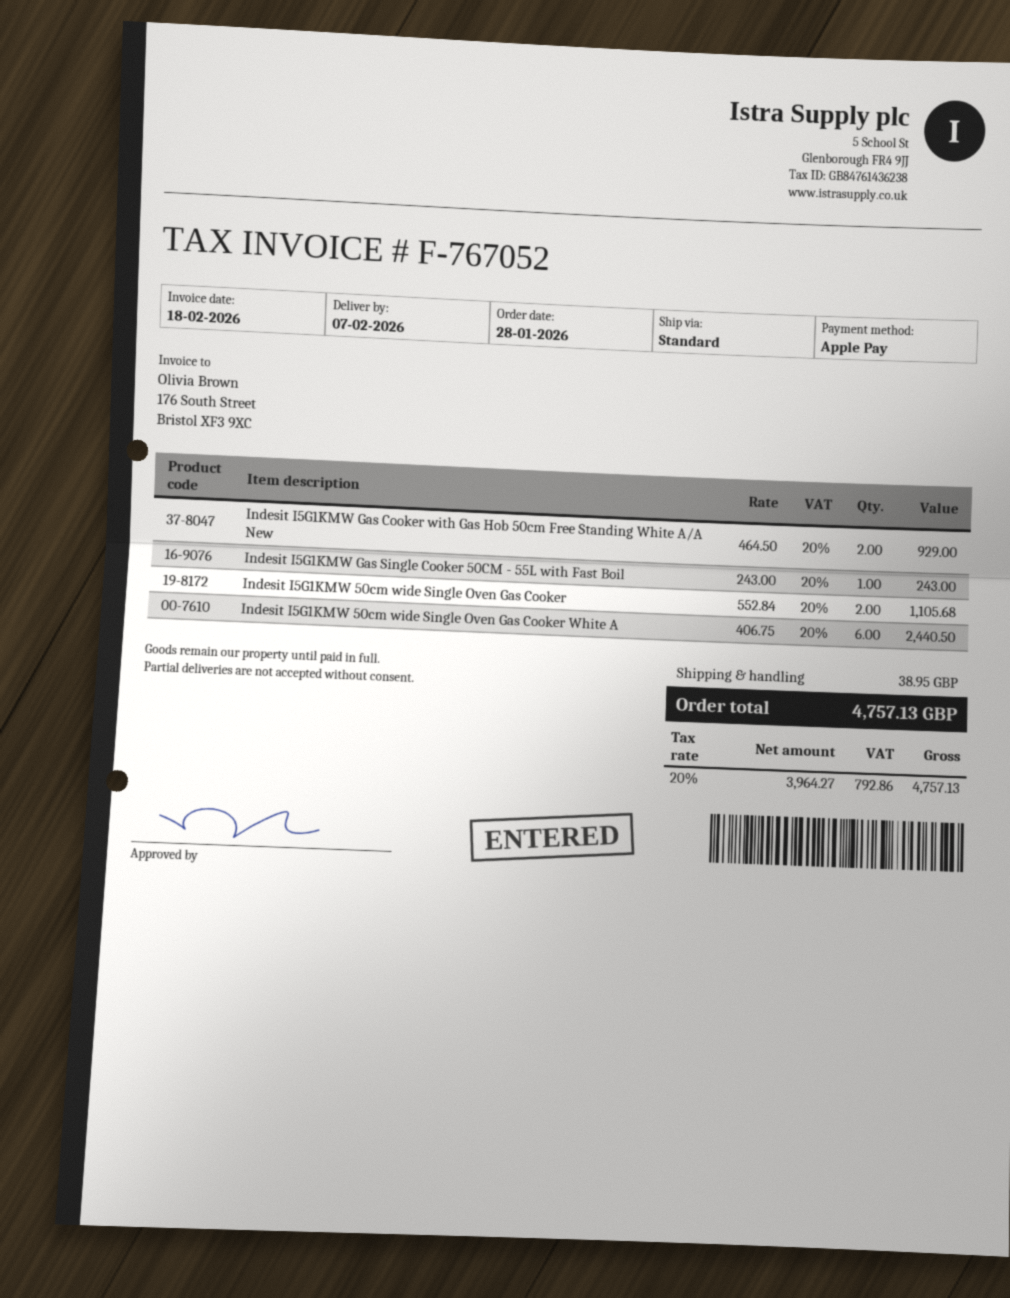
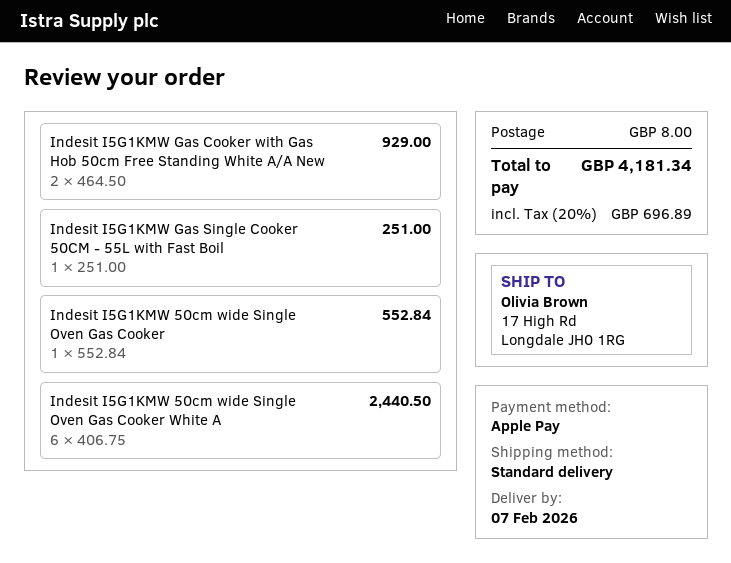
Indesit I5G1KMW Gas Single Cooker 50CM - 55L with Fast Boil: 1 x 243.00 = 243.00 -> 1 x 251.00 = 251.00
Indesit I5G1KMW 50cm wide Single Oven Gas Cooker: 2 x 552.84 = 1105.68 -> 1 x 552.84 = 552.84
shipping: 38.95 -> 8.00
tax: 20% = 792.86 -> 20% = 696.89
total: 4757.13 -> 4181.34

